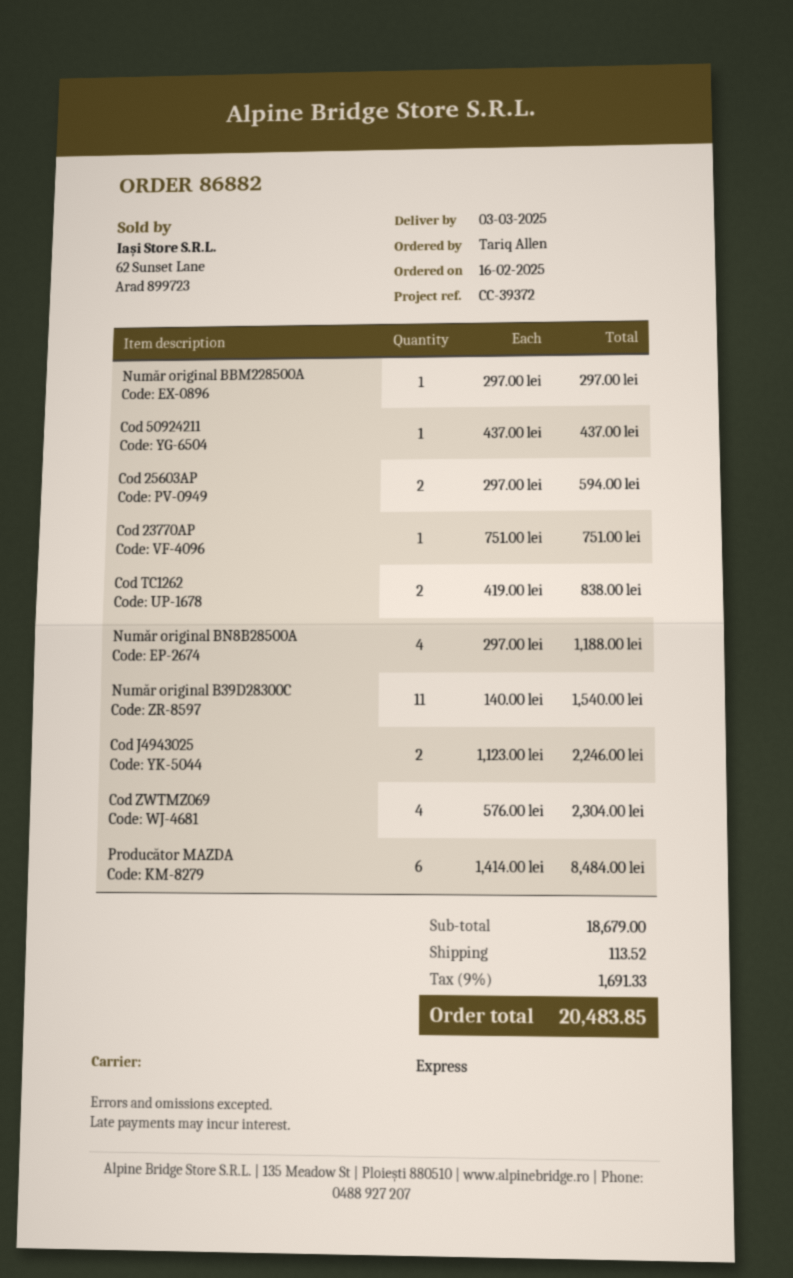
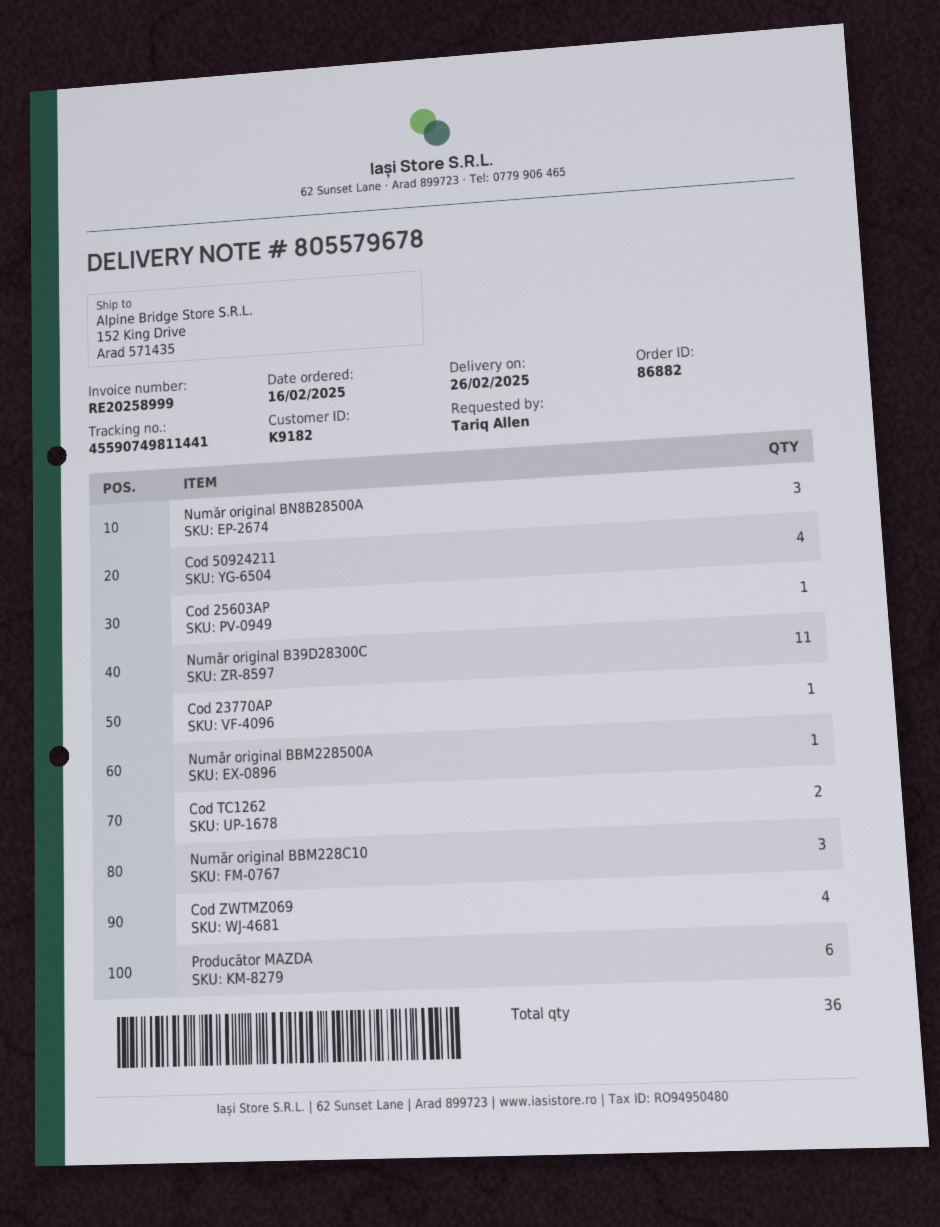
delivery date: 2025-03-03 -> 2025-02-26
Cod 50924211: 1 -> 4
Cod 25603AP: 2 -> 1
Număr original BN8B28500A: 4 -> 3
Cod J4943025: 2 -> none
Număr original BBM228C10: none -> 3

